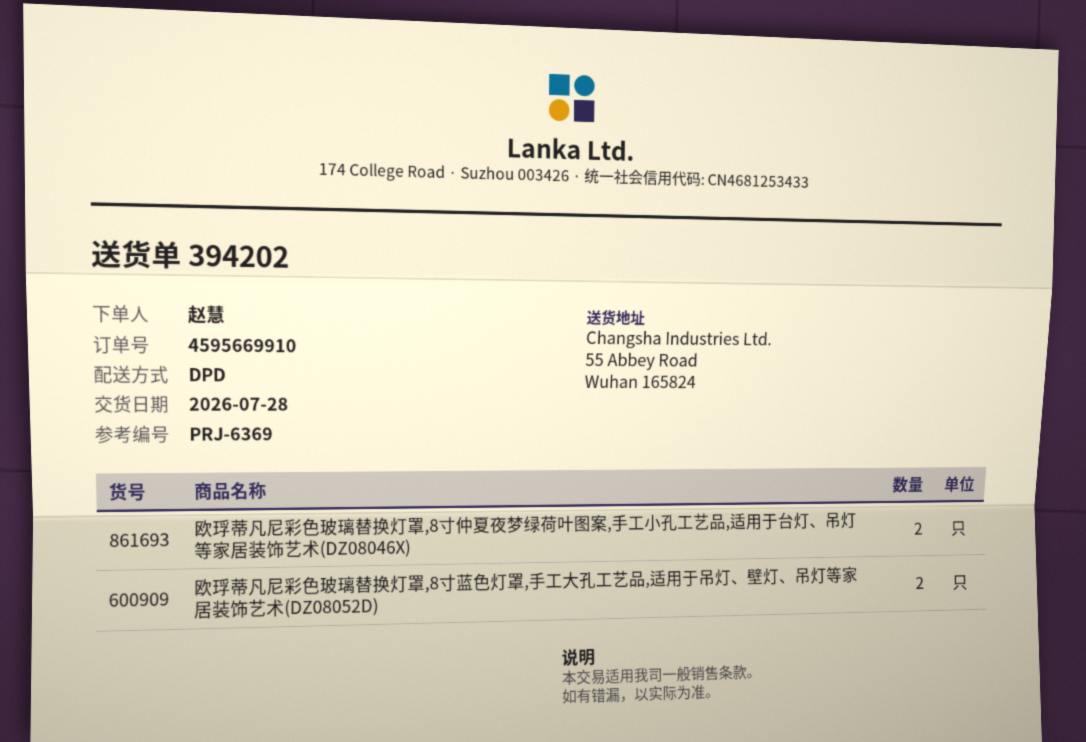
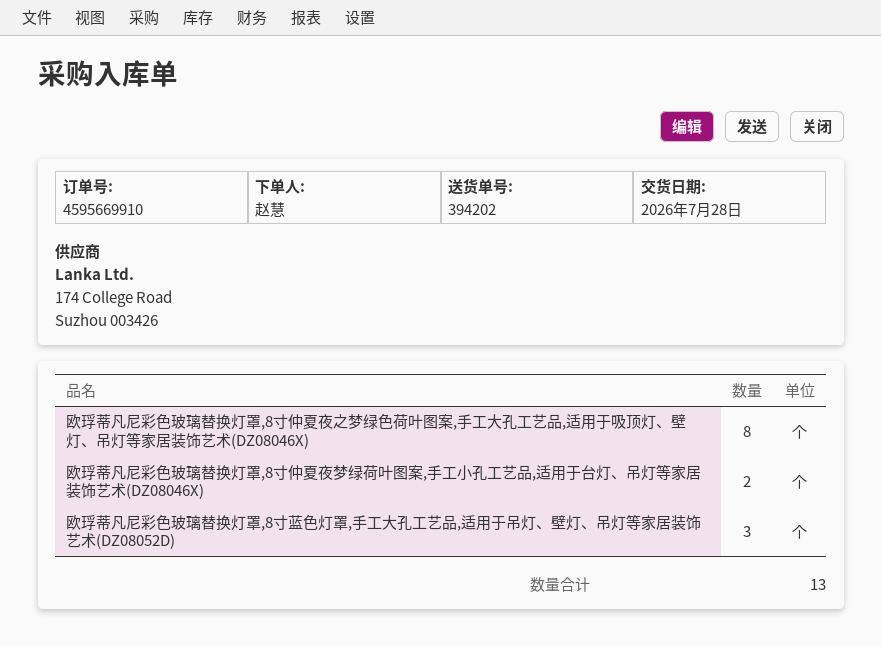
欧琈蒂凡尼彩色玻璃替换灯罩,8寸蓝色灯罩,手工大孔工艺品,适用于吊灯、壁灯、吊灯等家居装饰艺术(DZ08052D): 2 -> 3
欧琈蒂凡尼彩色玻璃替换灯罩,8寸仲夏夜之梦绿色荷叶图案,手工大孔工艺品,适用于吸顶灯、壁灯、吊灯等家居装饰艺术(DZ08046X): none -> 8

